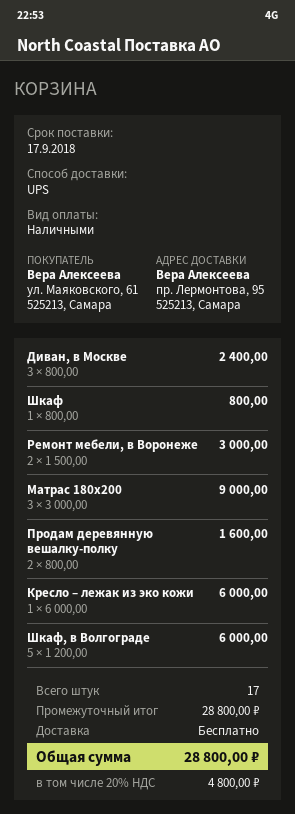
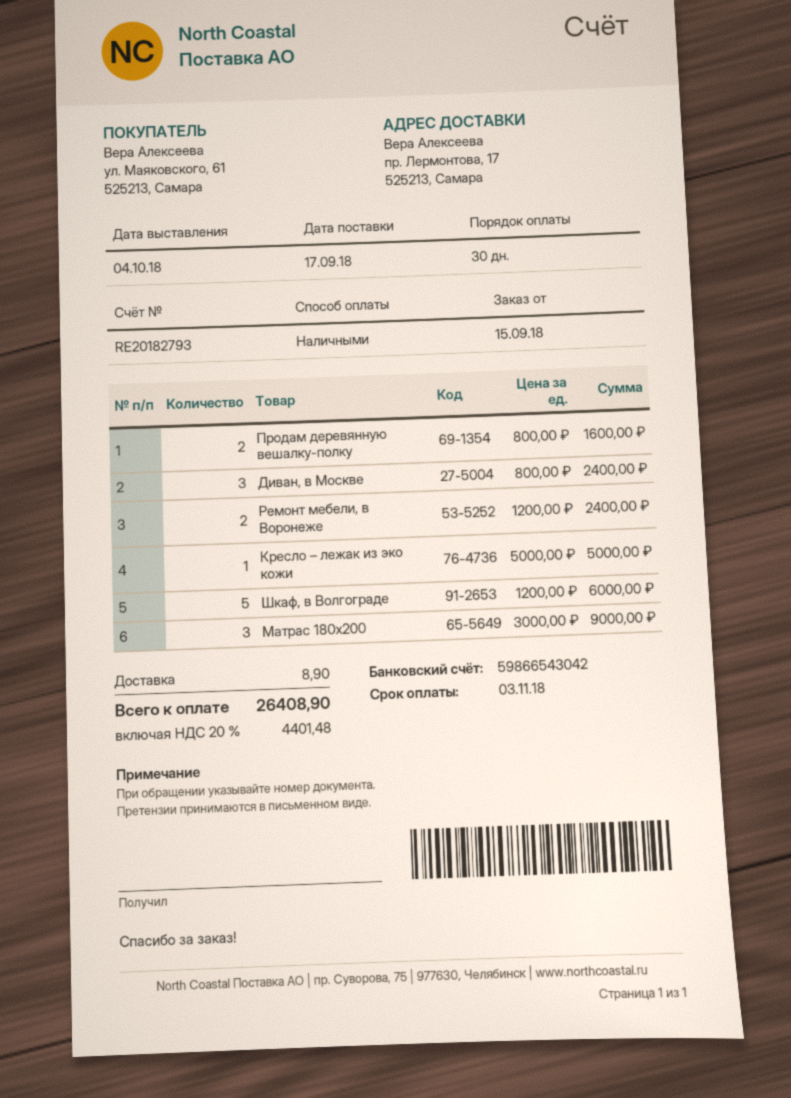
ship to: пр. Лермонтова, 95, 525213, Самара -> пр. Лермонтова, 17, 525213, Самара
Шкаф: 1 x 800.00 = 800.00 -> none
Ремонт мебели, в Воронеже: 2 x 1500.00 = 3000.00 -> 2 x 1200.00 = 2400.00
Кресло – лежак из эко кожи: 1 x 6000.00 = 6000.00 -> 1 x 5000.00 = 5000.00
shipping: 0.00 -> 8.90
tax: 20% = 4800.00 -> 20% = 4401.48
total: 28800.00 -> 26408.90

